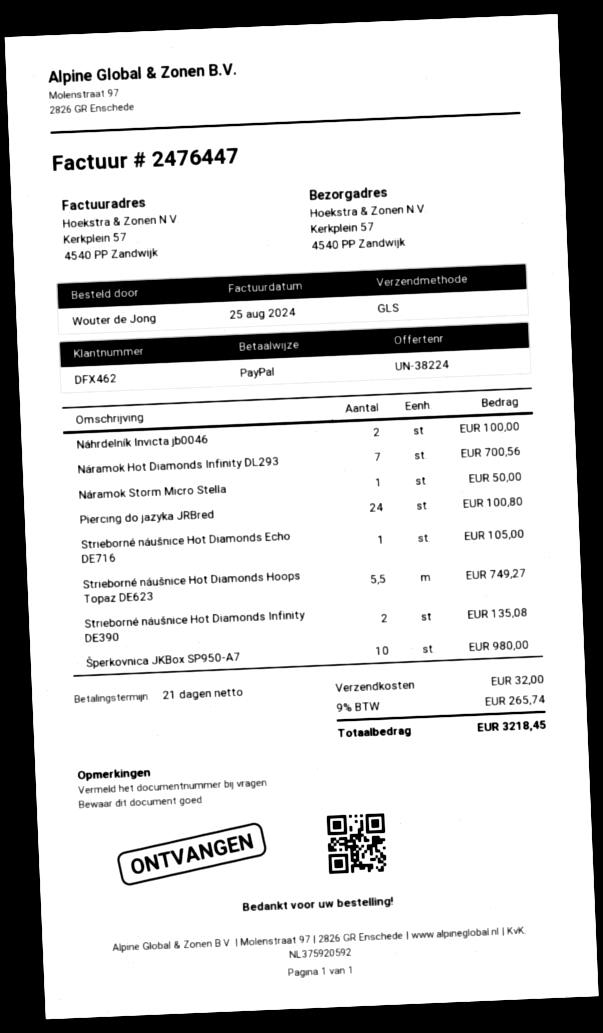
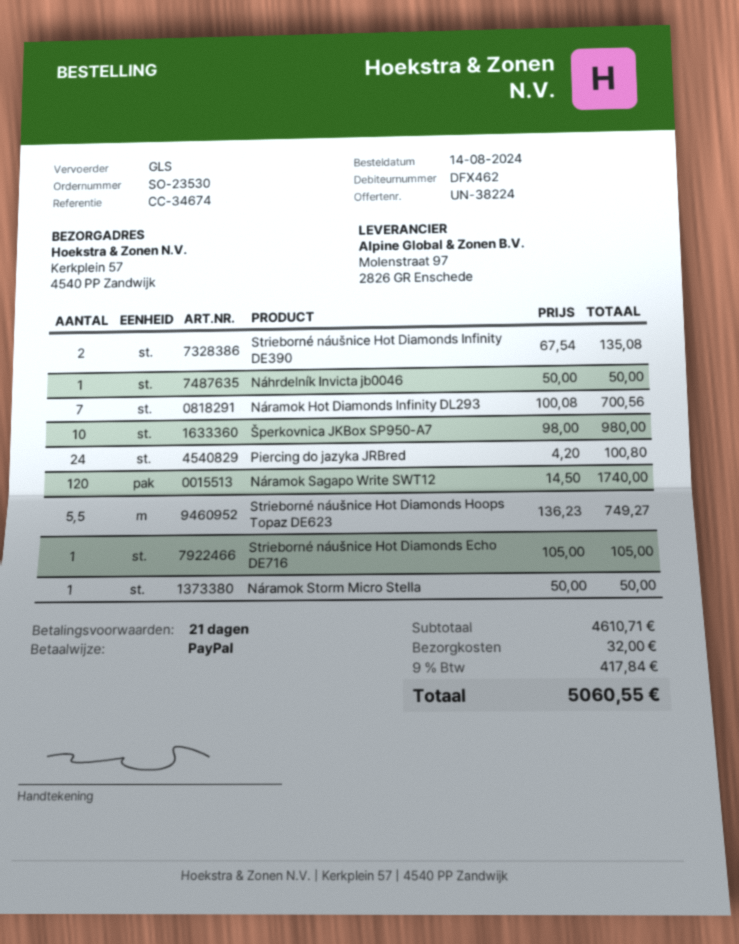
Náhrdelník Invicta jb0046: 2 for 100.00 -> 1 for 50.00
Náramok Sagapo Write SWT12: none -> 120 for 1740.00
tax: 9% = 265.74 -> 9% = 417.84
total: 3218.45 -> 5060.55

